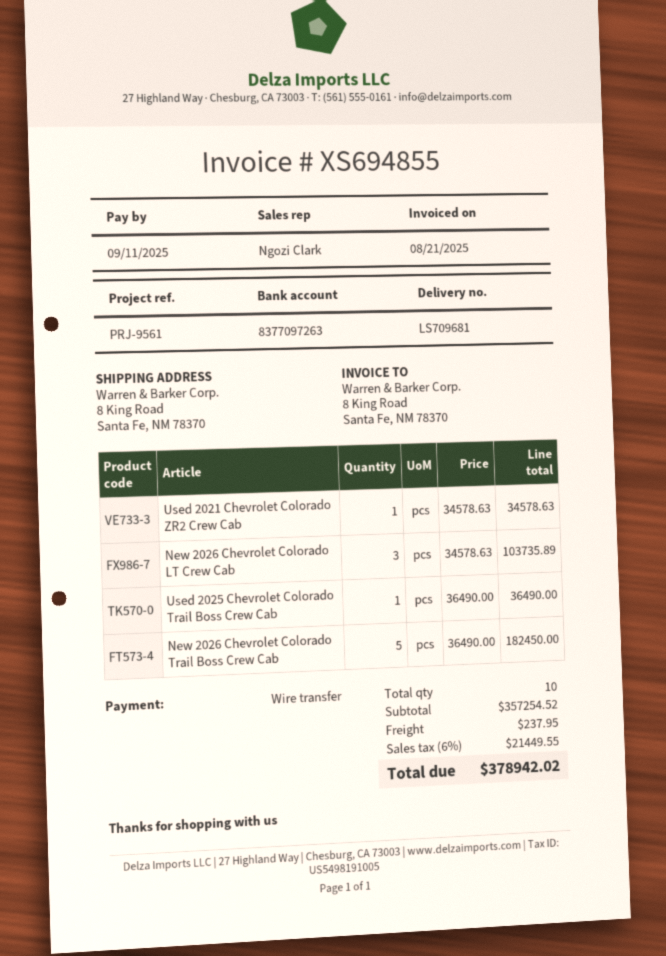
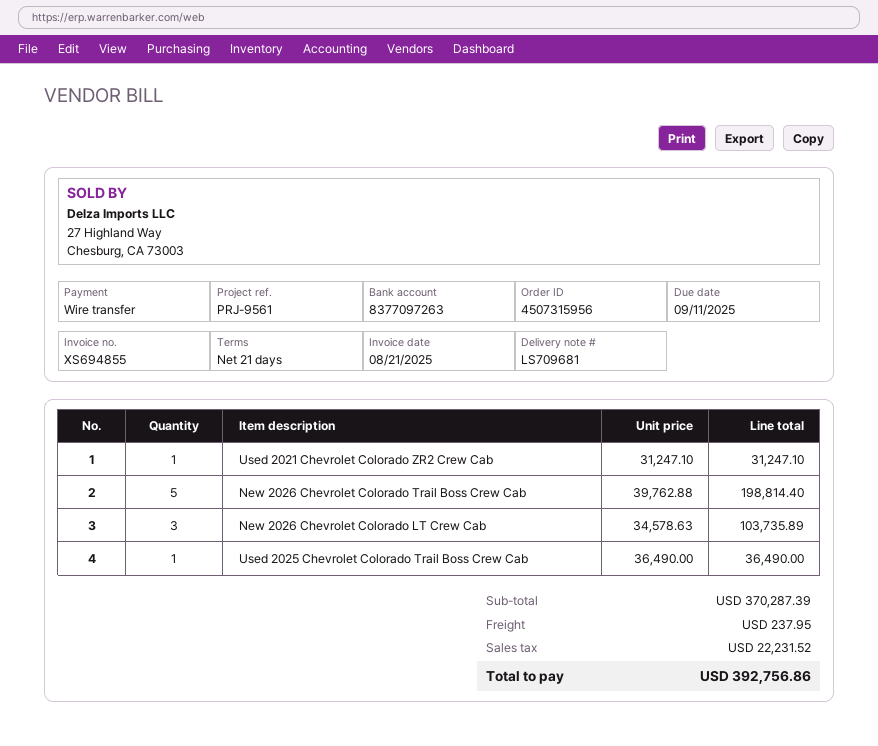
Used 2021 Chevrolet Colorado ZR2 Crew Cab: 1 x 34578.63 = 34578.63 -> 1 x 31247.10 = 31247.10
New 2026 Chevrolet Colorado Trail Boss Crew Cab: 5 x 36490.00 = 182450.00 -> 5 x 39762.88 = 198814.40
subtotal: 357254.52 -> 370287.39
tax: 21449.55 -> 22231.52
total: 378942.02 -> 392756.86

